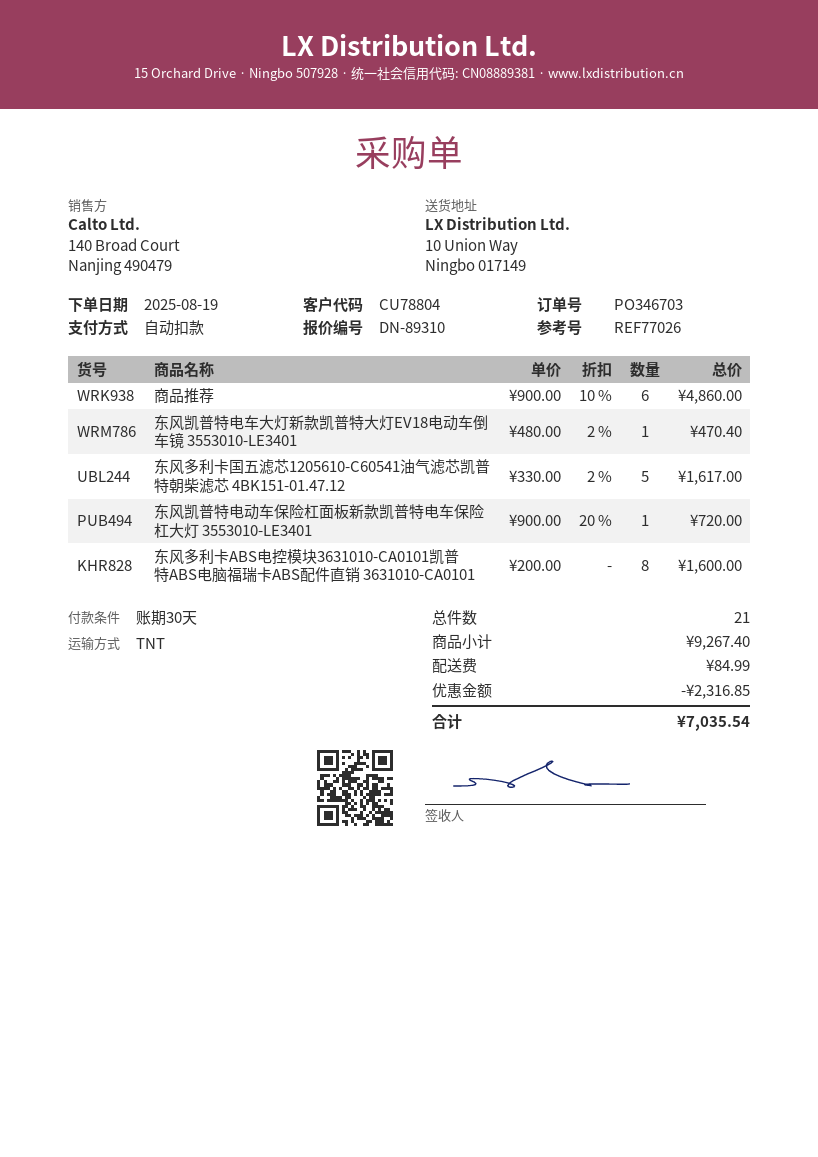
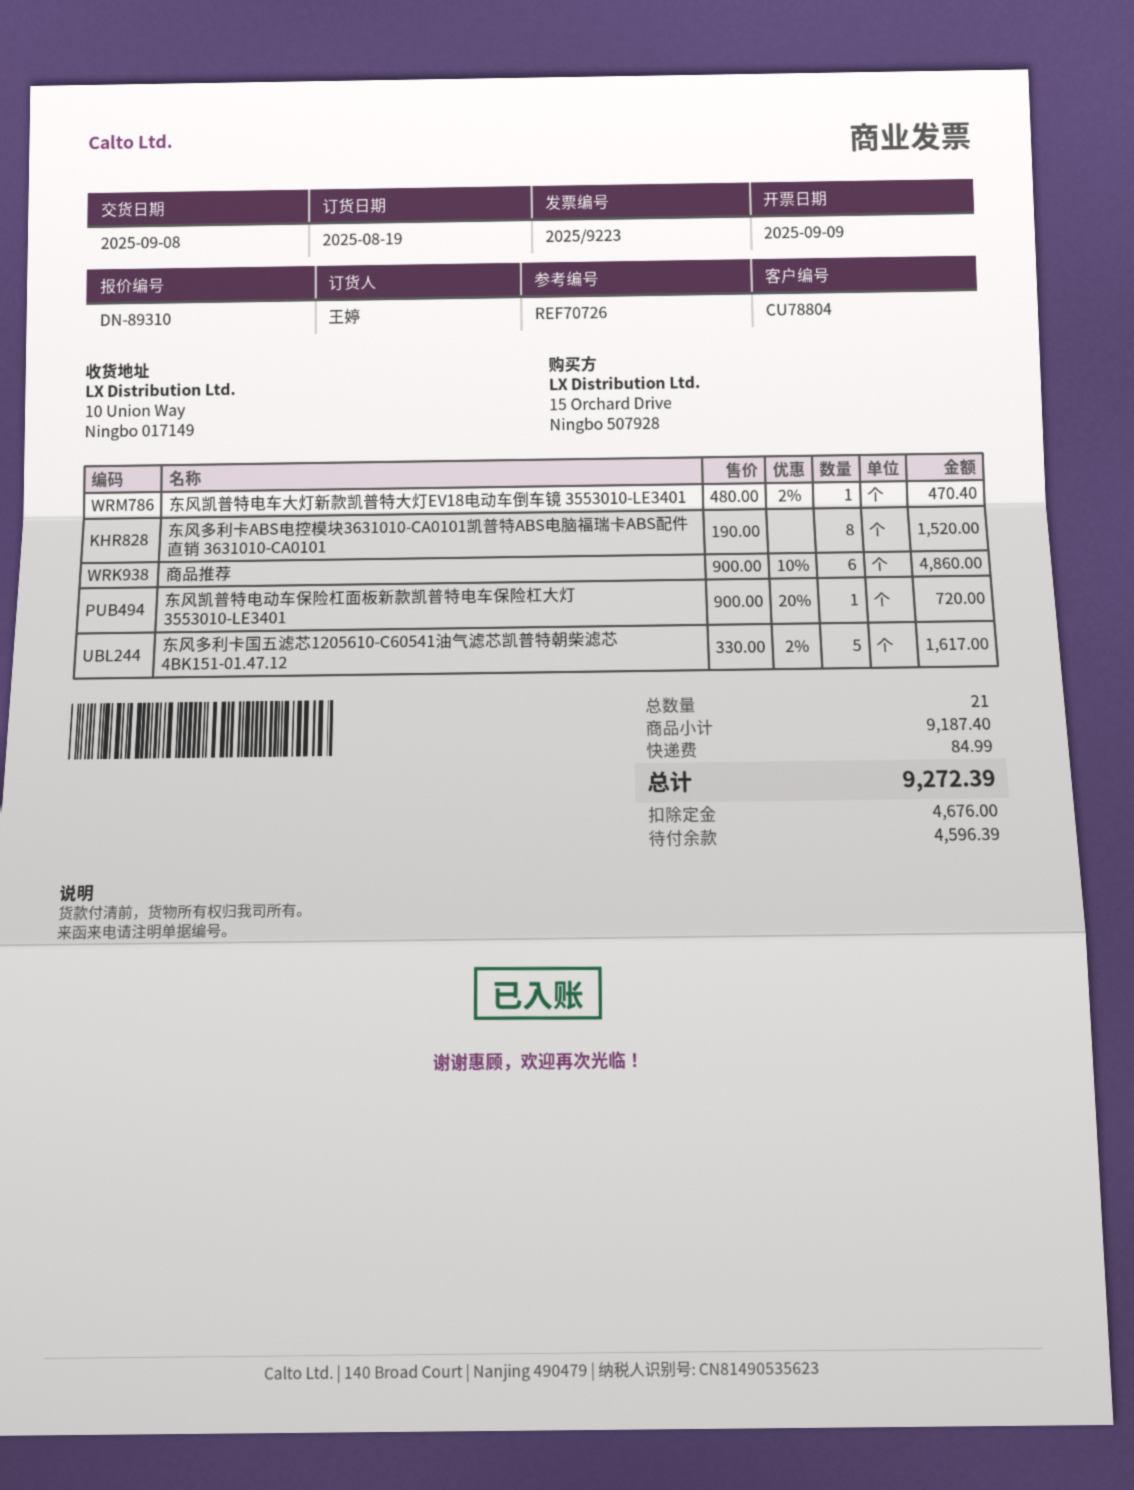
reference: REF77026 -> REF70726
东风多利卡ABS电控模块3631010-CA0101凯普特ABS电脑福瑞卡ABS配件直销 3631010-CA0101: 8 x 200.00 = 1600.00 -> 8 x 190.00 = 1520.00
subtotal: 9267.40 -> 9187.40
discount: 2316.85 -> none
total: 7035.54 -> 9272.39

